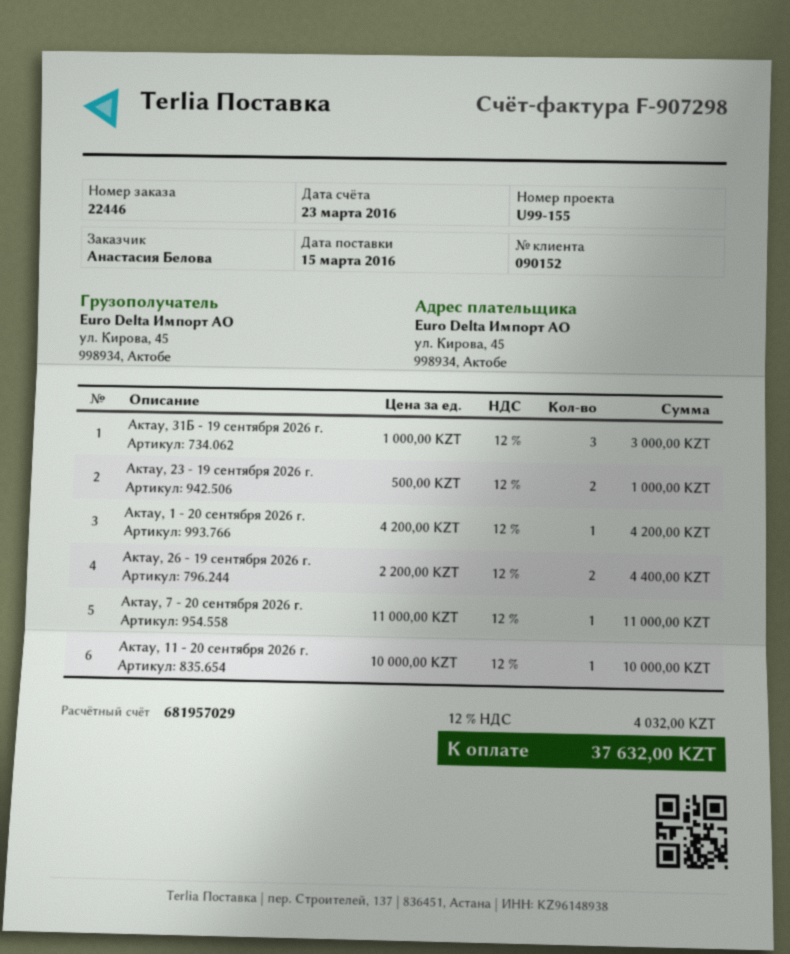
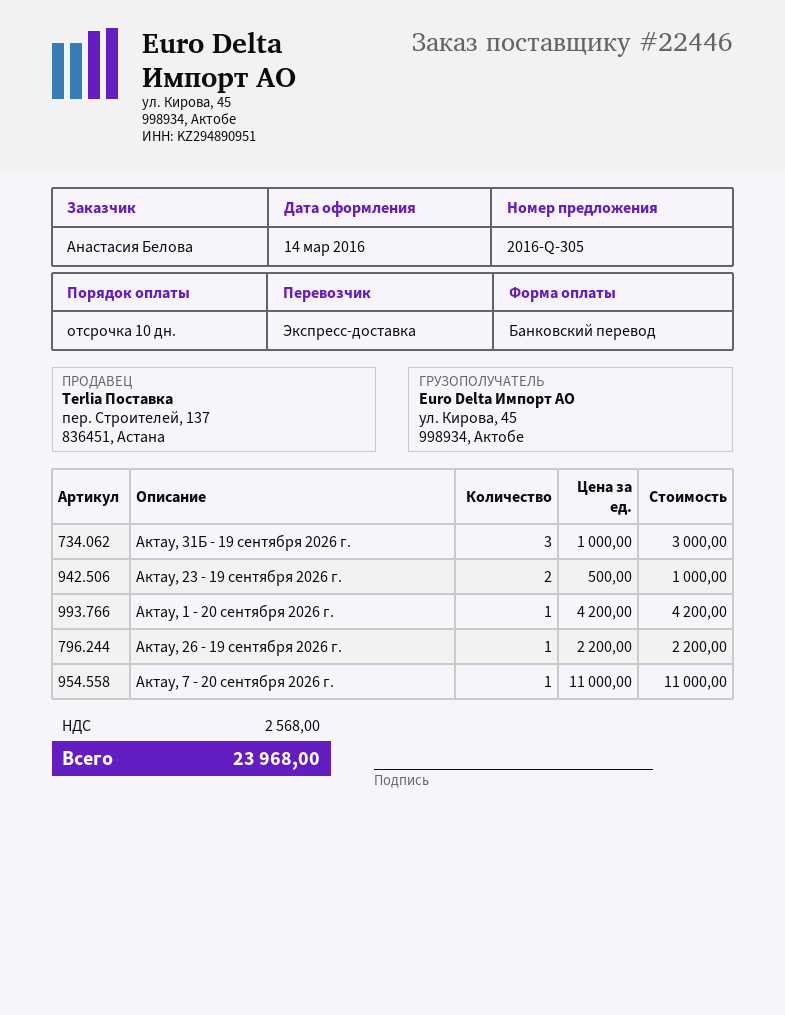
Актау, 26 - 19 сентября 2026 г.: 2 x 2200.00 = 4400.00 -> 1 x 2200.00 = 2200.00
Актау, 11 - 20 сентября 2026 г.: 1 x 10000.00 = 10000.00 -> none
tax: 4032.00 -> 2568.00
total: 37632.00 -> 23968.00

